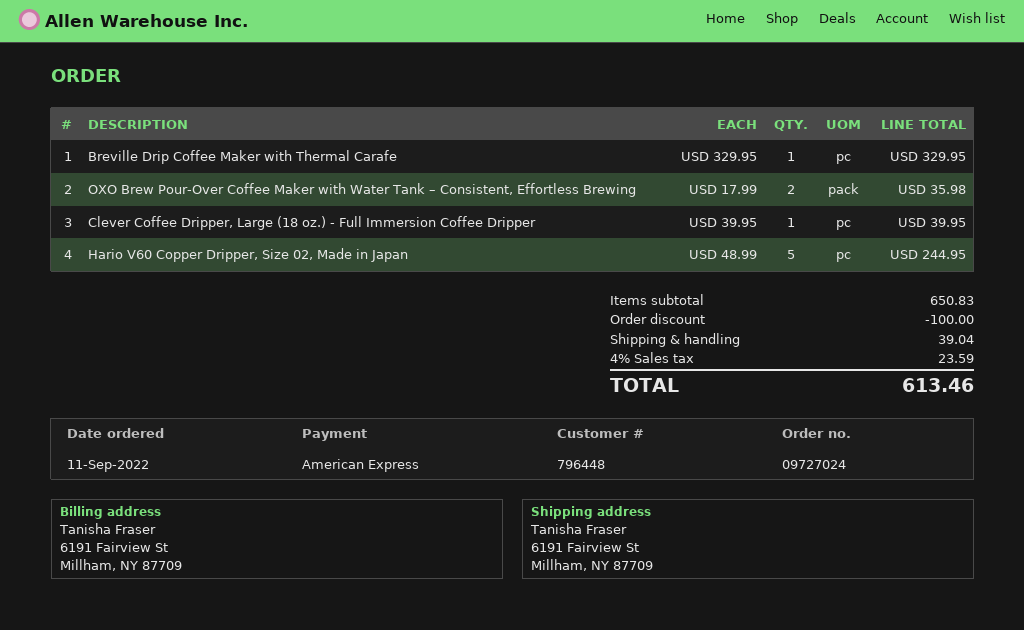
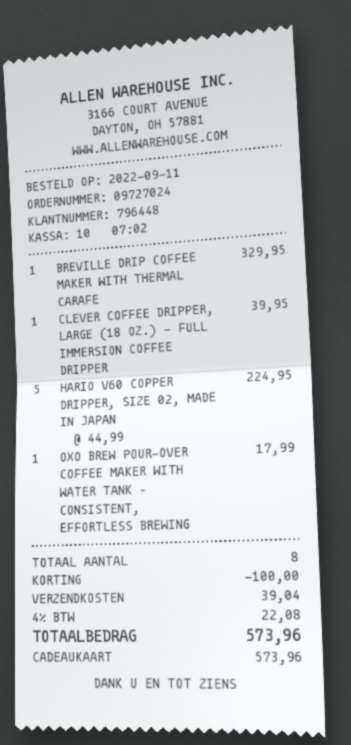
payment method: American Express -> gift card
OXO Brew Pour-Over Coffee Maker with Water Tank – Consistent, Effortless Brewing: 2 x 17.99 = 35.98 -> 1 x 17.99 = 17.99
Hario V60 Copper Dripper, Size 02, Made in Japan: 5 x 48.99 = 244.95 -> 5 x 44.99 = 224.95
tax: 4% = 23.59 -> 4% = 22.08
total: 613.46 -> 573.96

